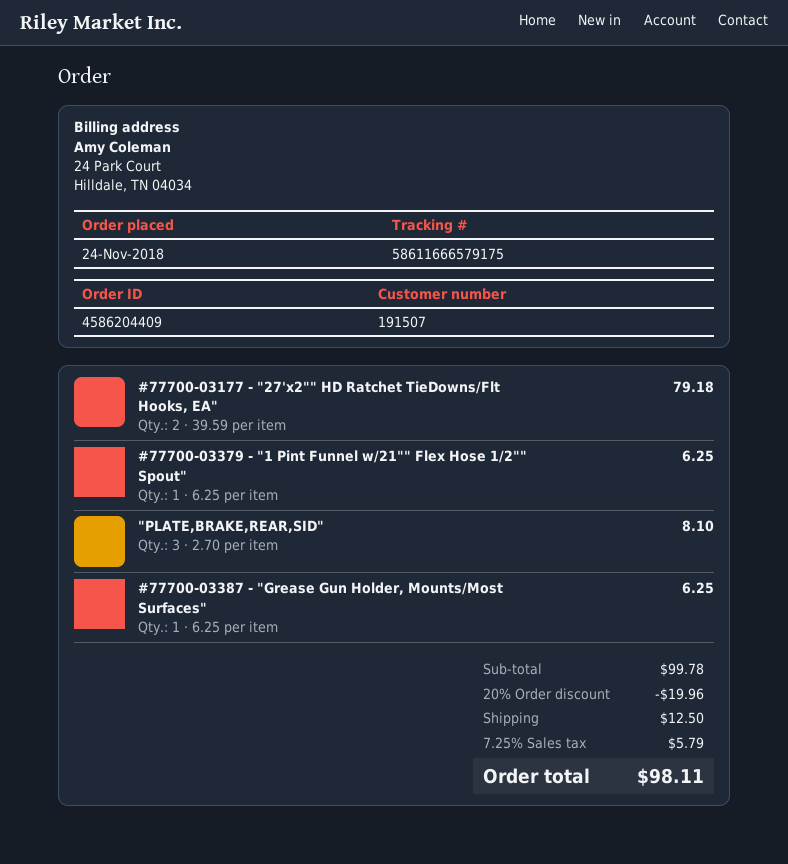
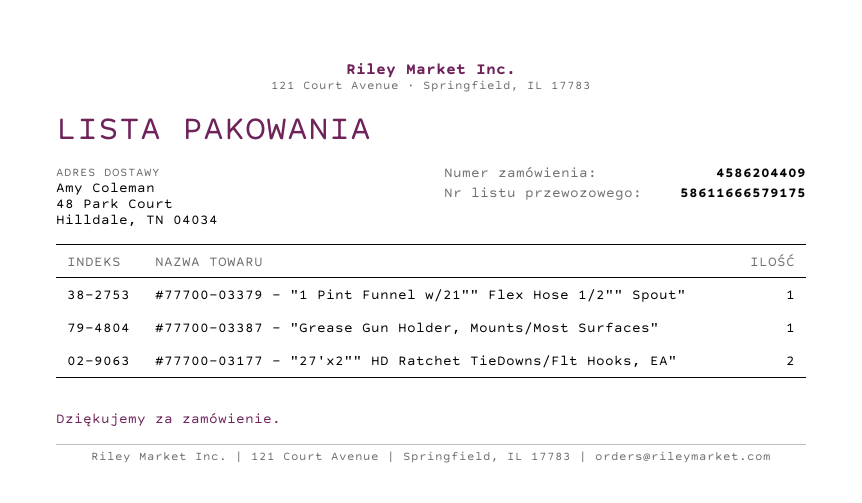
"PLATE,BRAKE,REAR,SID": 3 -> none

